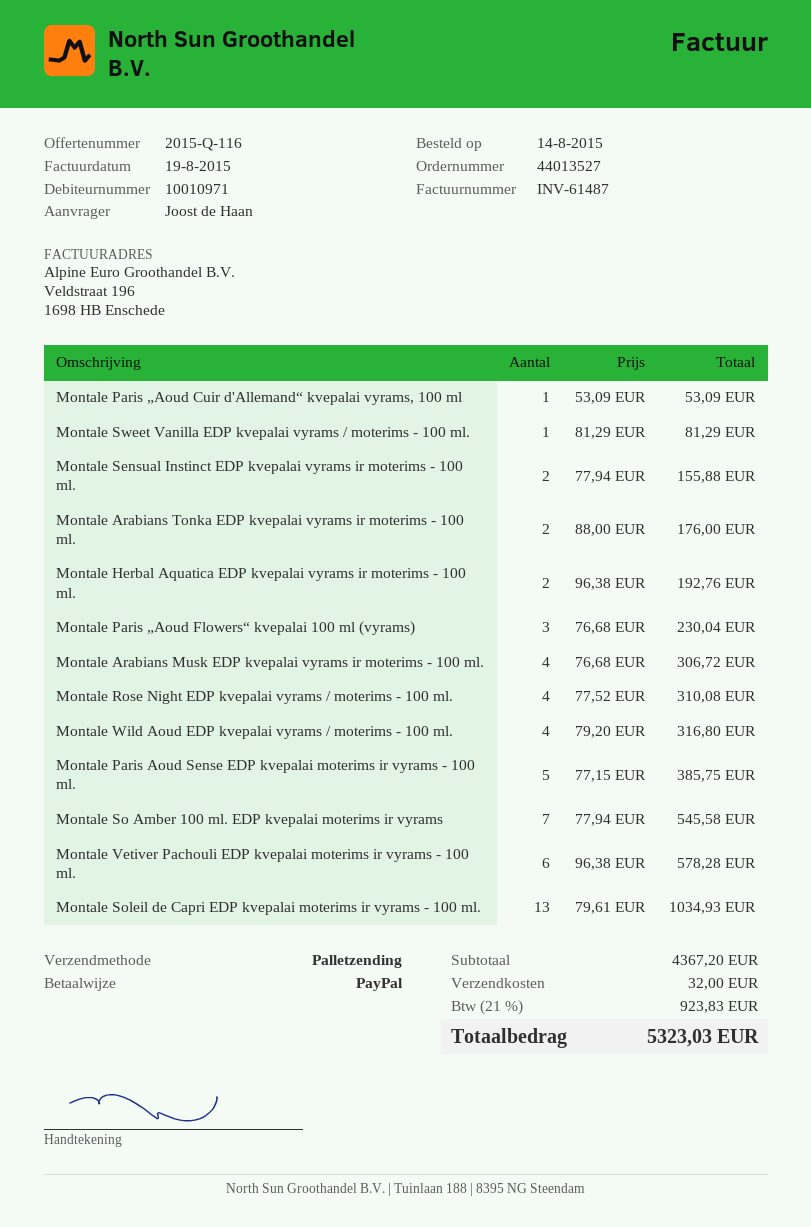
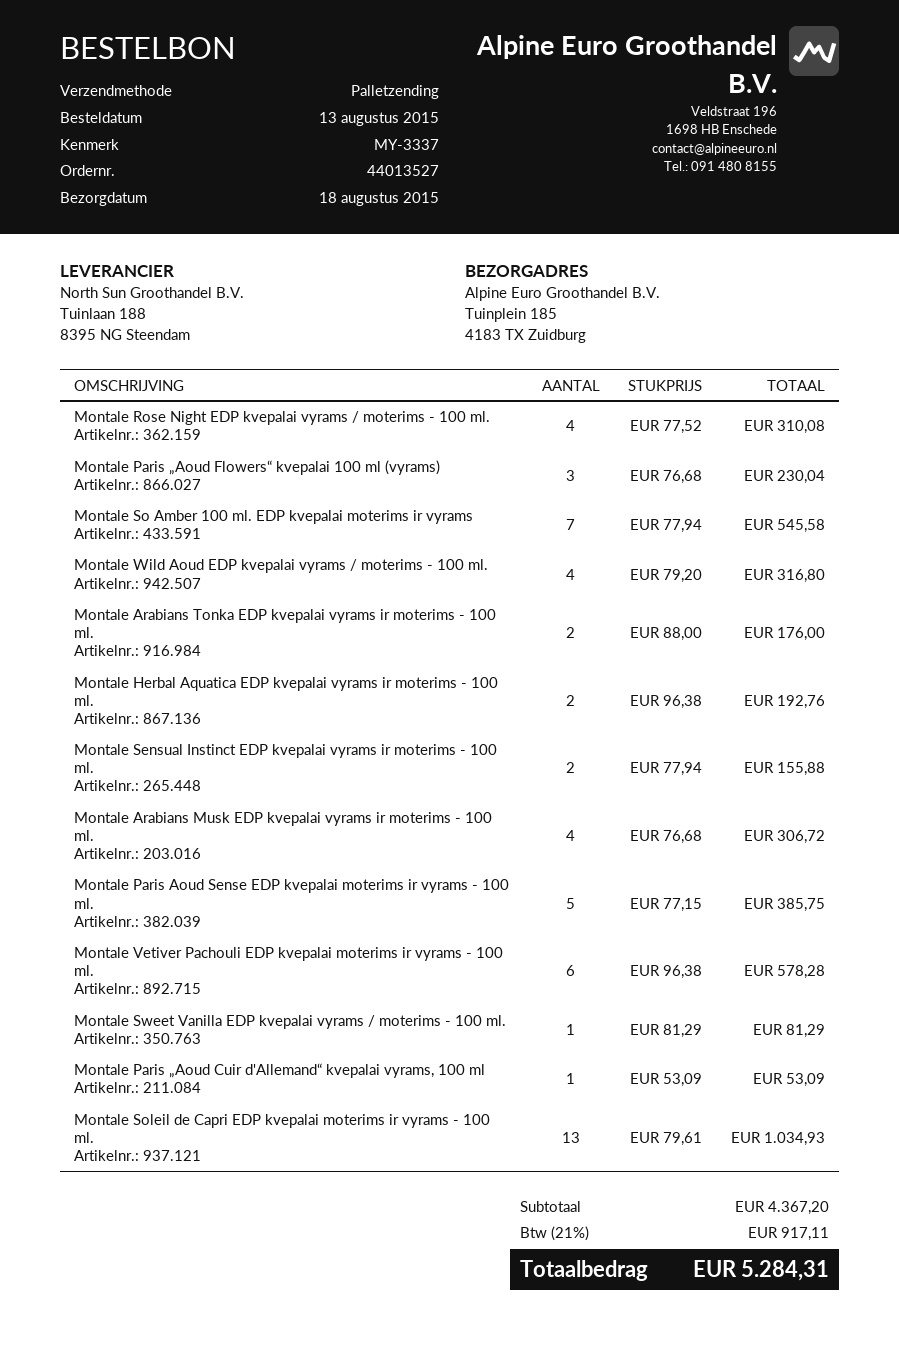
order date: 2015-08-14 -> 2015-08-13
shipping: 32.00 -> none
tax: 21% = 923.83 -> 21% = 917.11
total: 5323.03 -> 5284.31

